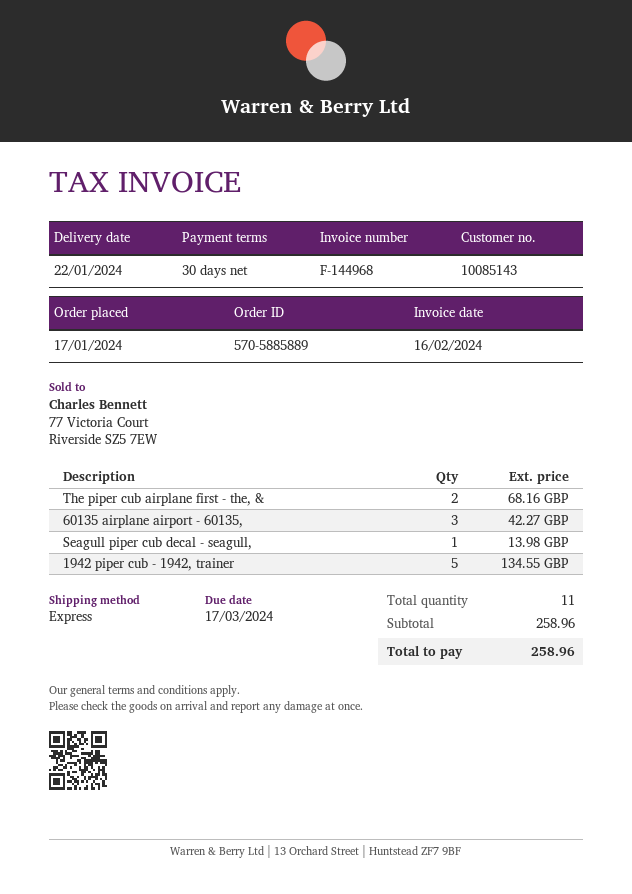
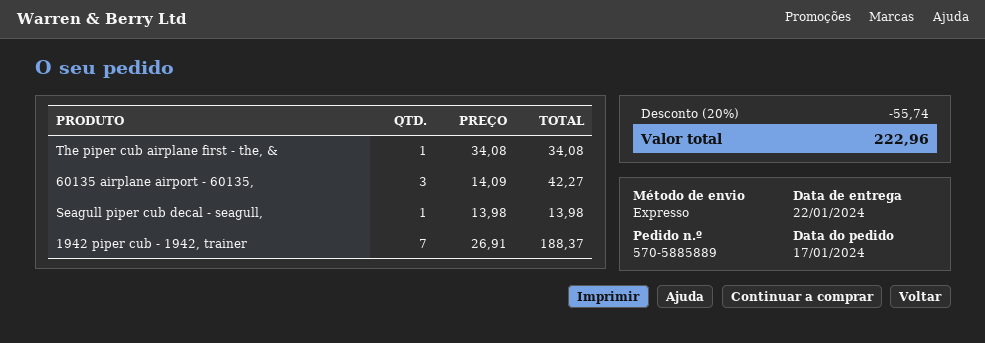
The piper cub airplane first - the, &: 2 for 68.16 -> 1 for 34.08
1942 piper cub - 1942, trainer: 5 for 134.55 -> 7 for 188.37
discount: none -> 20% = 55.74
total: 258.96 -> 222.96

